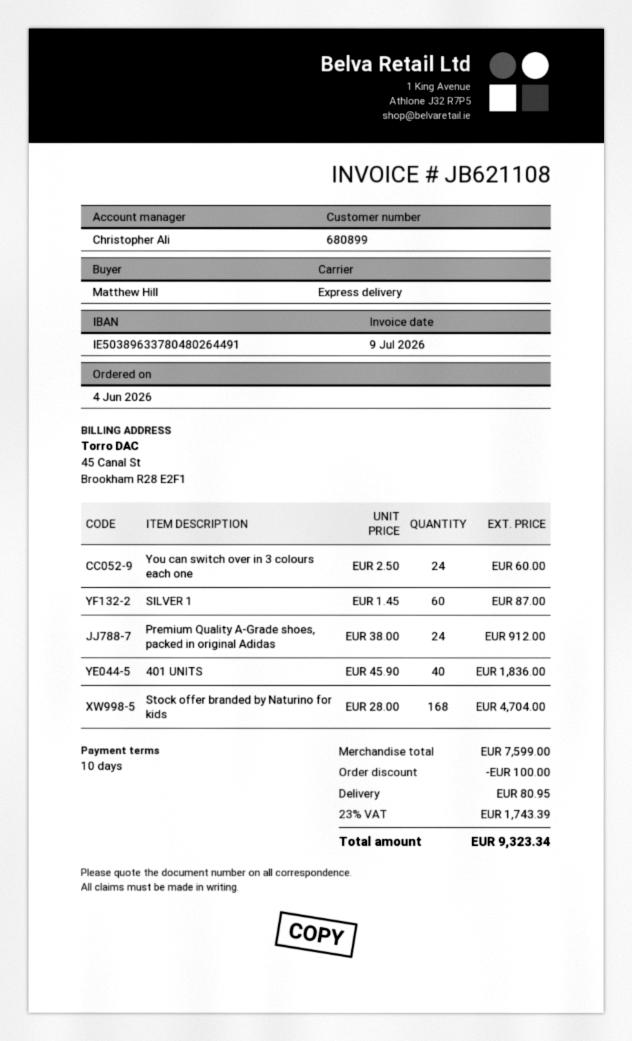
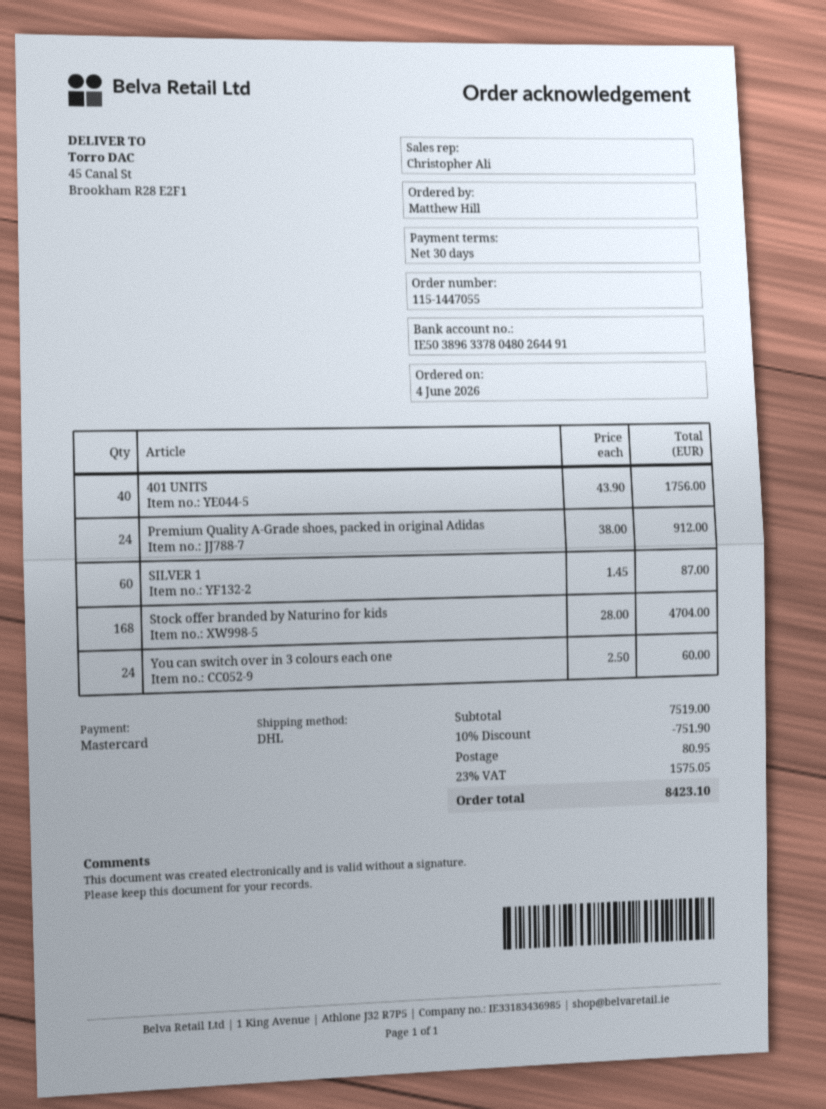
payment terms: 10 days -> 30 days
shipping method: express -> DHL
401 UNITS: 40 x 45.90 = 1836.00 -> 40 x 43.90 = 1756.00
subtotal: 7599.00 -> 7519.00
discount: 100.00 -> 751.90
tax: 23% = 1743.39 -> 23% = 1575.05
total: 9323.34 -> 8423.10

